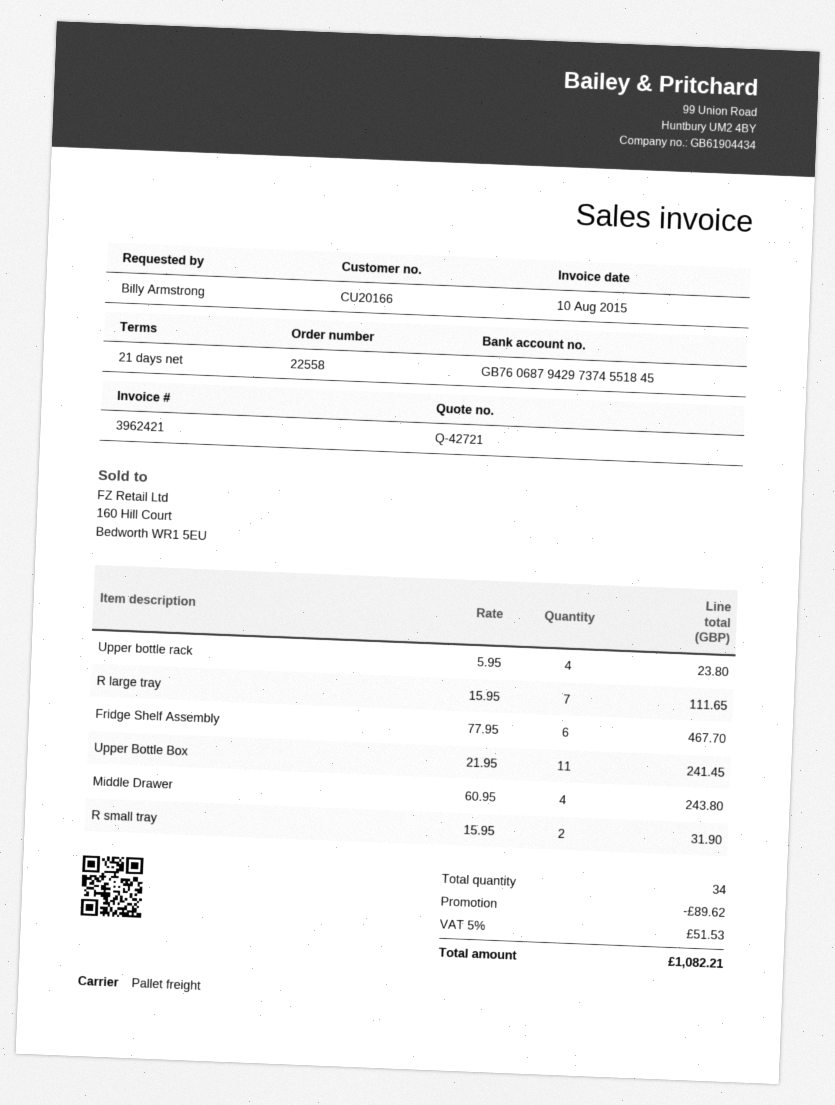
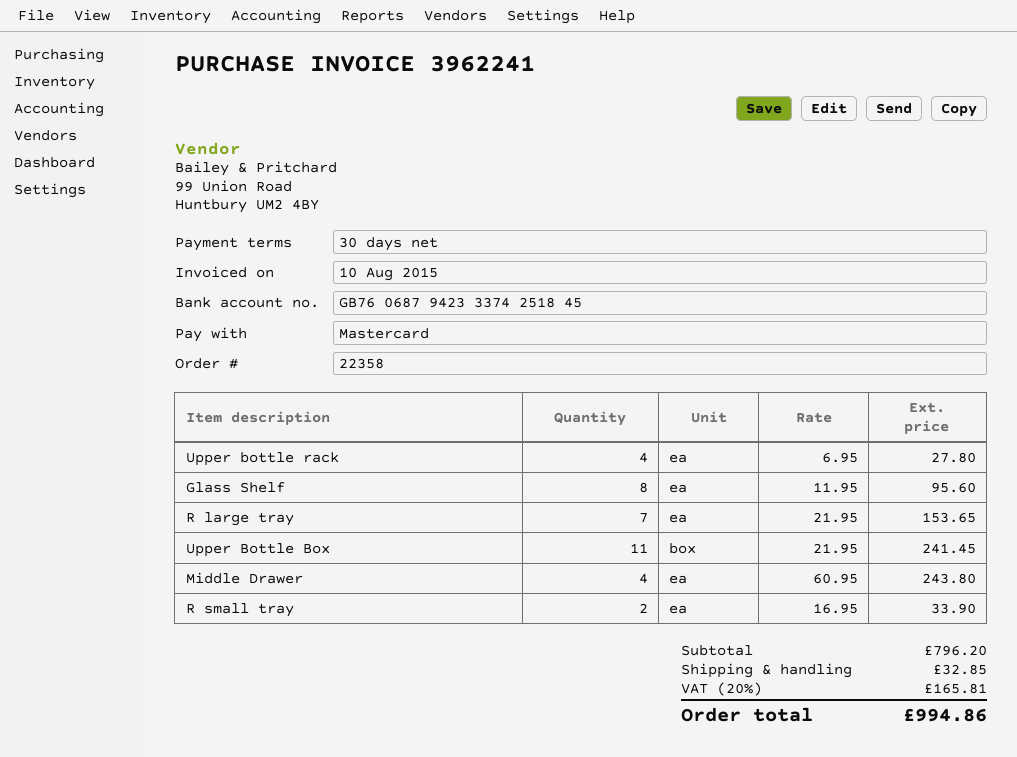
order number: 22558 -> 22358
invoice number: 3962421 -> 3962241
payment terms: 21 days -> 30 days
bank account: GB76068794297374551845 -> GB76068794233374251845
Upper bottle rack: 4 x 5.95 = 23.80 -> 4 x 6.95 = 27.80
R large tray: 7 x 15.95 = 111.65 -> 7 x 21.95 = 153.65
Fridge Shelf Assembly: 6 x 77.95 = 467.70 -> none
R small tray: 2 x 15.95 = 31.90 -> 2 x 16.95 = 33.90
Glass Shelf: none -> 8 x 11.95 = 95.60
discount: 89.62 -> none
shipping: none -> 32.85
tax: 5% = 51.53 -> 20% = 165.81
total: 1082.21 -> 994.86

